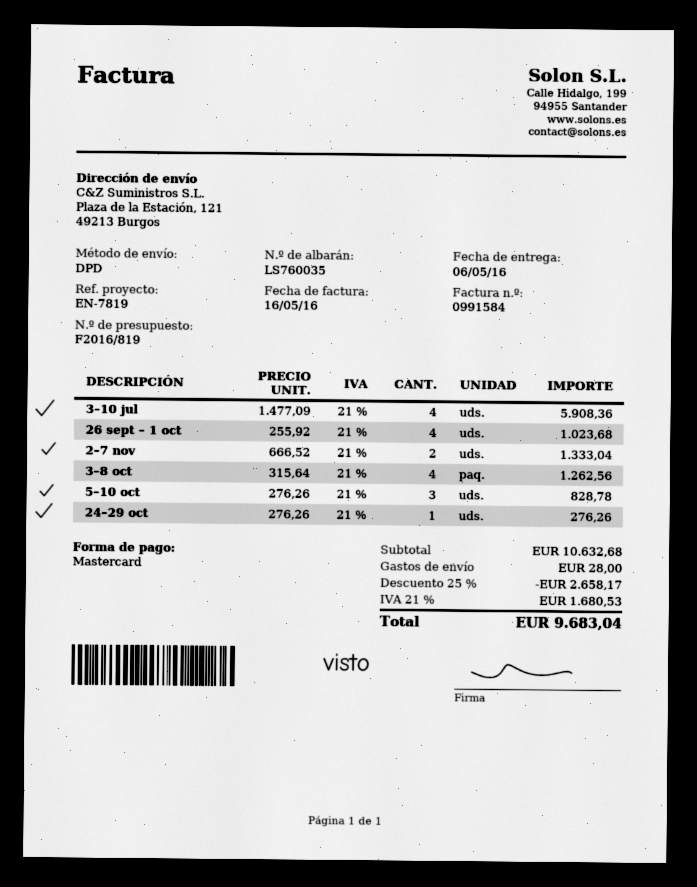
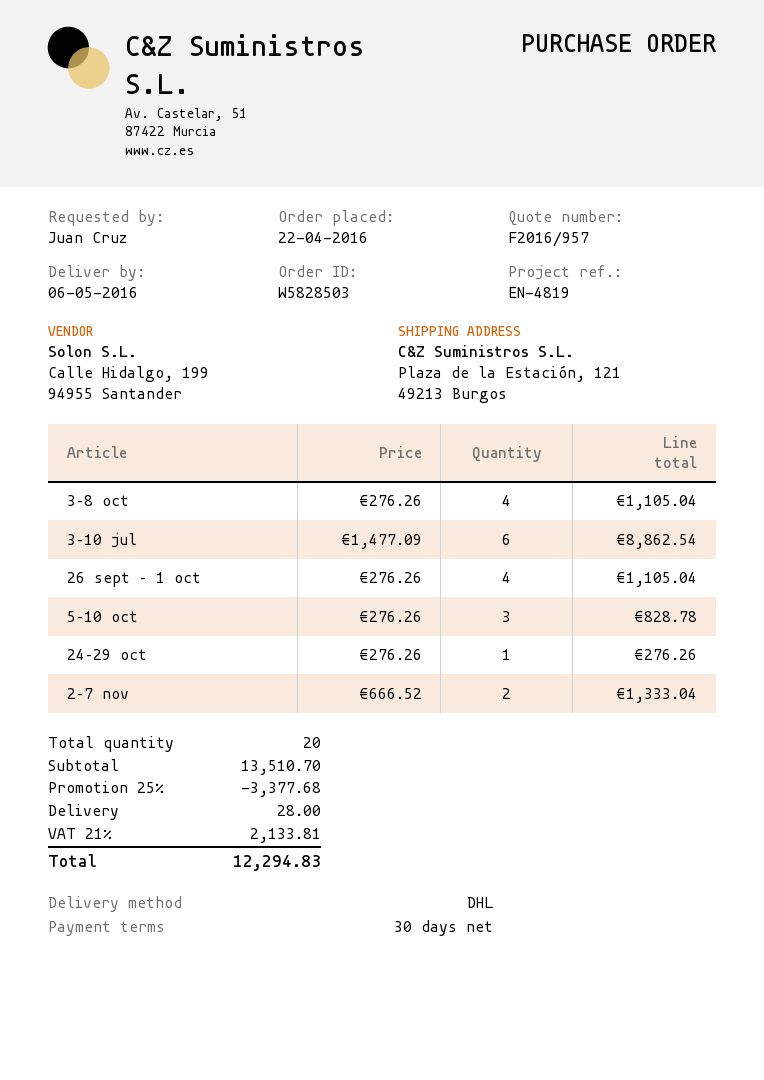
quote number: F2016/819 -> F2016/957
reference: EN-7819 -> EN-4819
shipping method: DPD -> DHL
3–10 jul: 4 x 1477.09 = 5908.36 -> 6 x 1477.09 = 8862.54
26 sept – 1 oct: 4 x 255.92 = 1023.68 -> 4 x 276.26 = 1105.04
3–8 oct: 4 x 315.64 = 1262.56 -> 4 x 276.26 = 1105.04
subtotal: 10632.68 -> 13510.70
discount: 25% = 2658.17 -> 25% = 3377.68
tax: 21% = 1680.53 -> 21% = 2133.81
total: 9683.04 -> 12294.83

